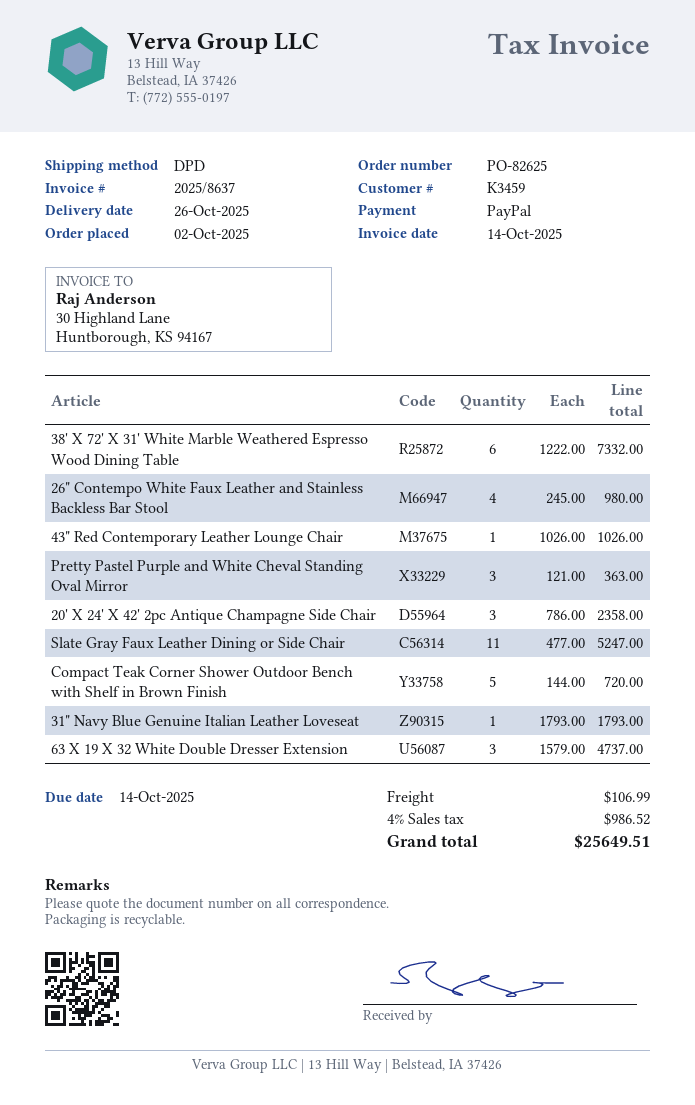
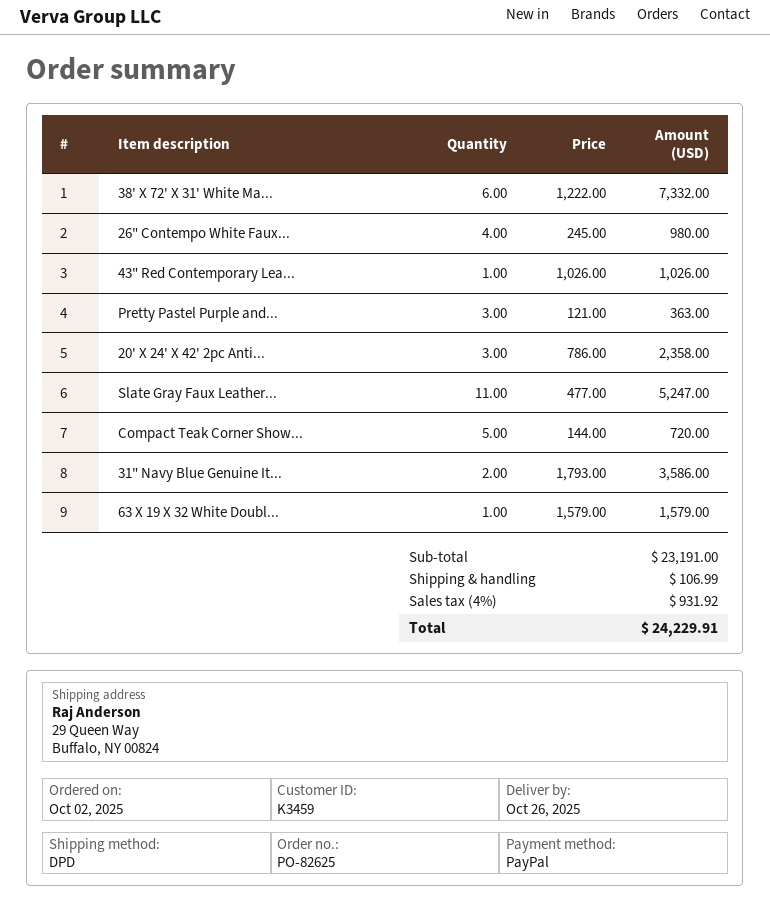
31" Navy Blue Genuine Italian Leather Loveseat: 1 x 1793.00 = 1793.00 -> 2 x 1793.00 = 3586.00
63 X 19 X 32 White Double Dresser Extension: 3 x 1579.00 = 4737.00 -> 1 x 1579.00 = 1579.00
tax: 4% = 986.52 -> 4% = 931.92
total: 25649.51 -> 24229.91

